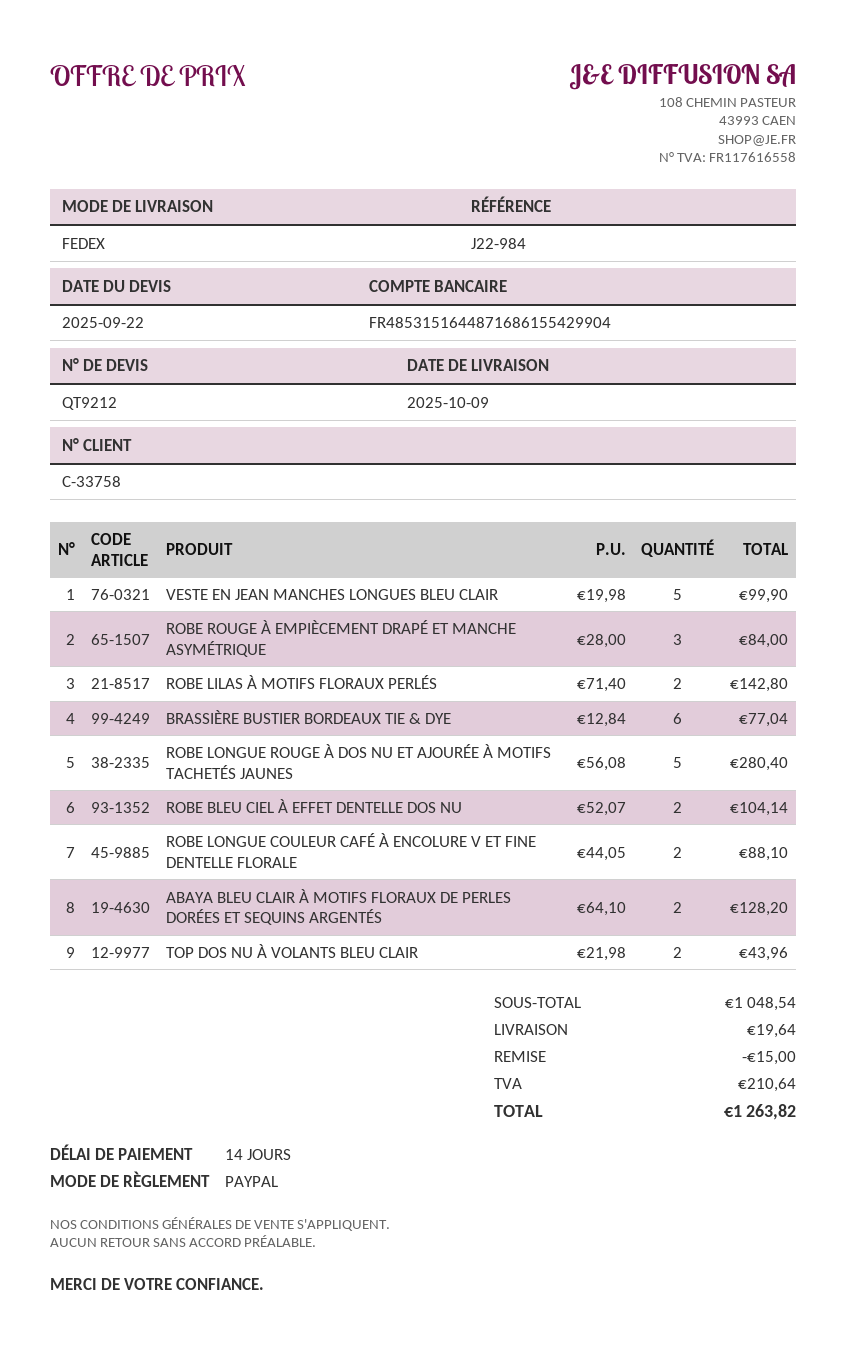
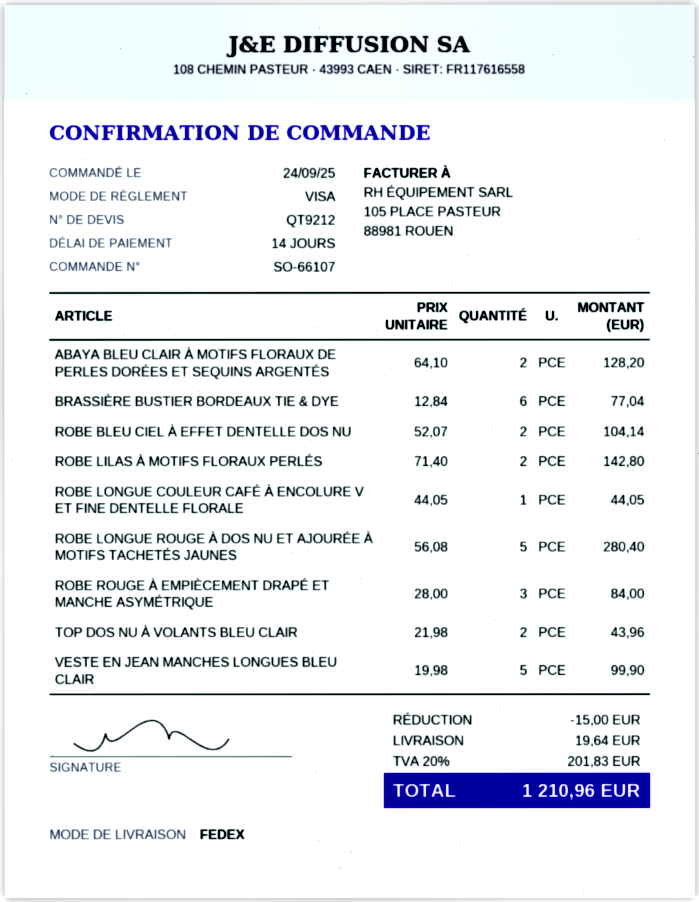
payment method: PayPal -> Visa
ROBE LONGUE COULEUR CAFÉ À ENCOLURE V ET FINE DENTELLE FLORALE: 2 x 44.05 = 88.10 -> 1 x 44.05 = 44.05
tax: 210.64 -> 201.83
total: 1263.82 -> 1210.96

